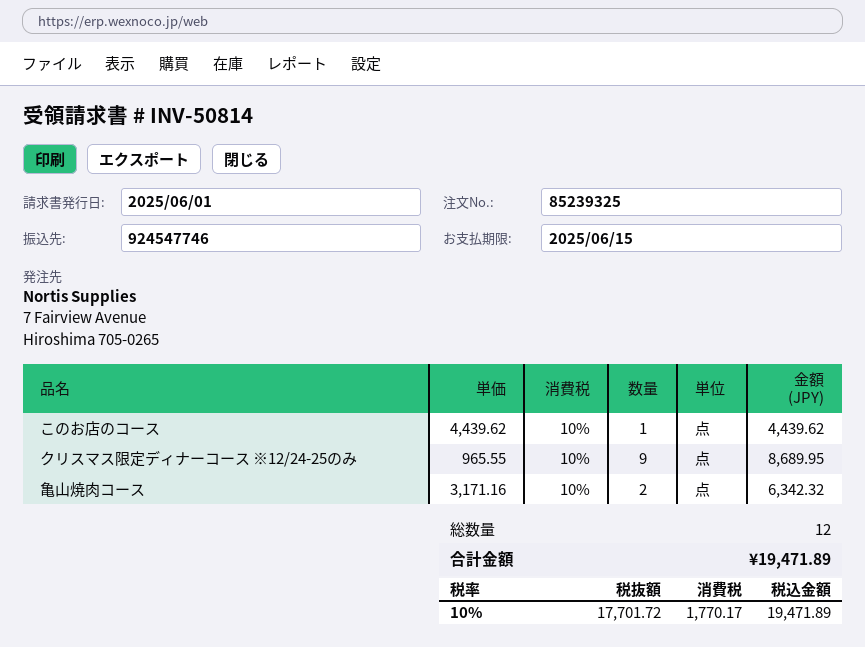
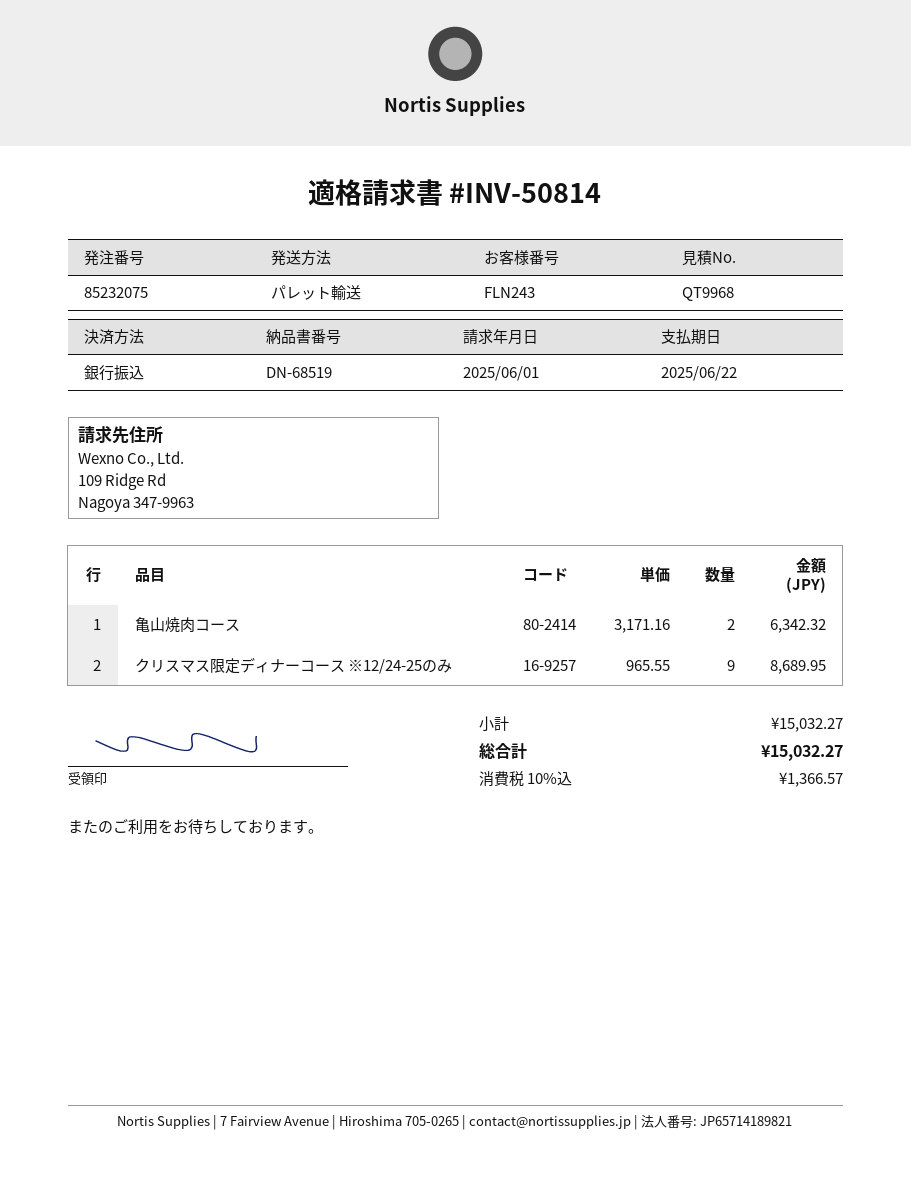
order number: 85239325 -> 85232075
due date: 2025-06-15 -> 2025-06-22
このお店のコース: 1 x 4439.62 = 4439.62 -> none
tax: 10% = 1770.17 -> 10% = 1366.57
total: 19471.89 -> 15032.27

